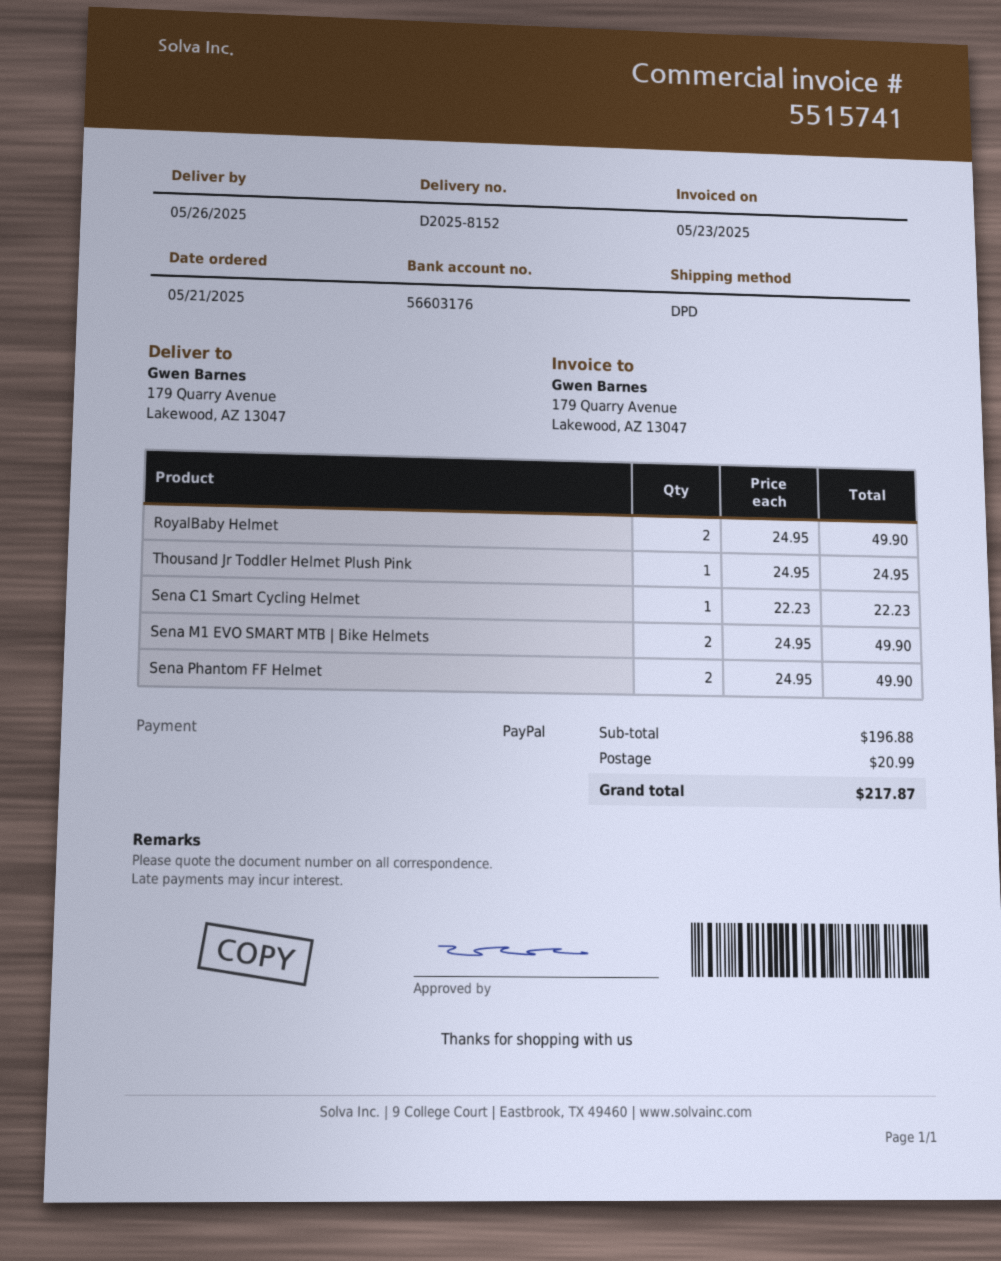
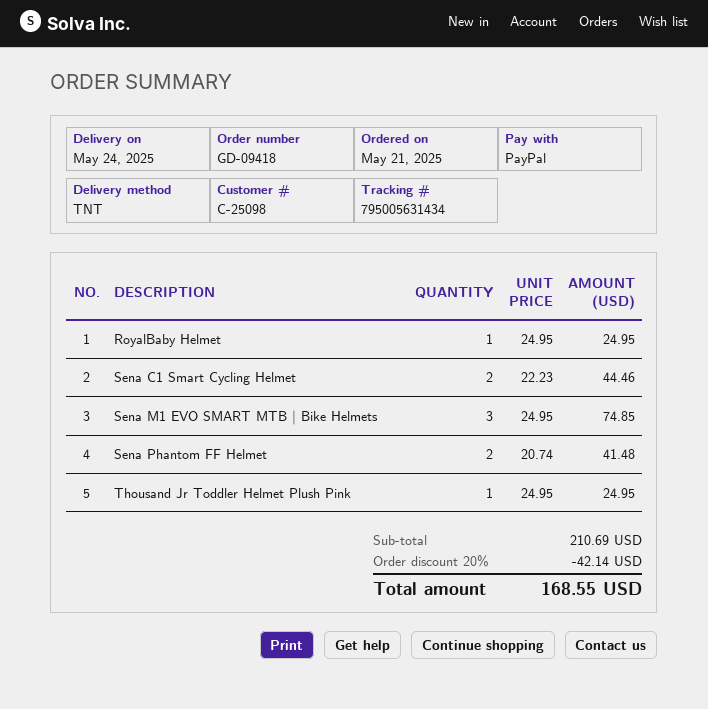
delivery date: 2025-05-26 -> 2025-05-24
shipping method: DPD -> TNT
RoyalBaby Helmet: 2 x 24.95 = 49.90 -> 1 x 24.95 = 24.95
Sena C1 Smart Cycling Helmet: 1 x 22.23 = 22.23 -> 2 x 22.23 = 44.46
Sena M1 EVO SMART MTB | Bike Helmets: 2 x 24.95 = 49.90 -> 3 x 24.95 = 74.85
Sena Phantom FF Helmet: 2 x 24.95 = 49.90 -> 2 x 20.74 = 41.48
subtotal: 196.88 -> 210.69
discount: none -> 20% = 42.14
shipping: 20.99 -> none
total: 217.87 -> 168.55

